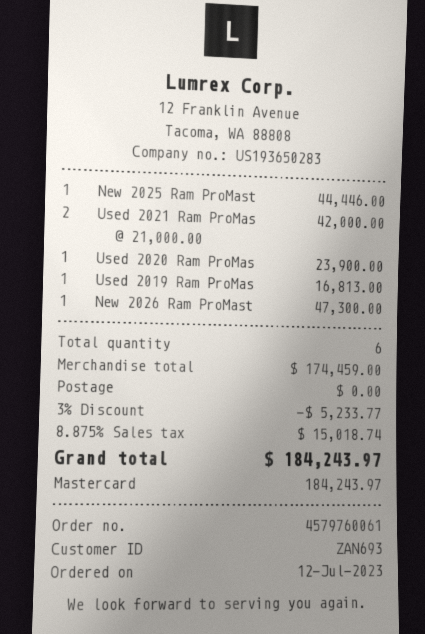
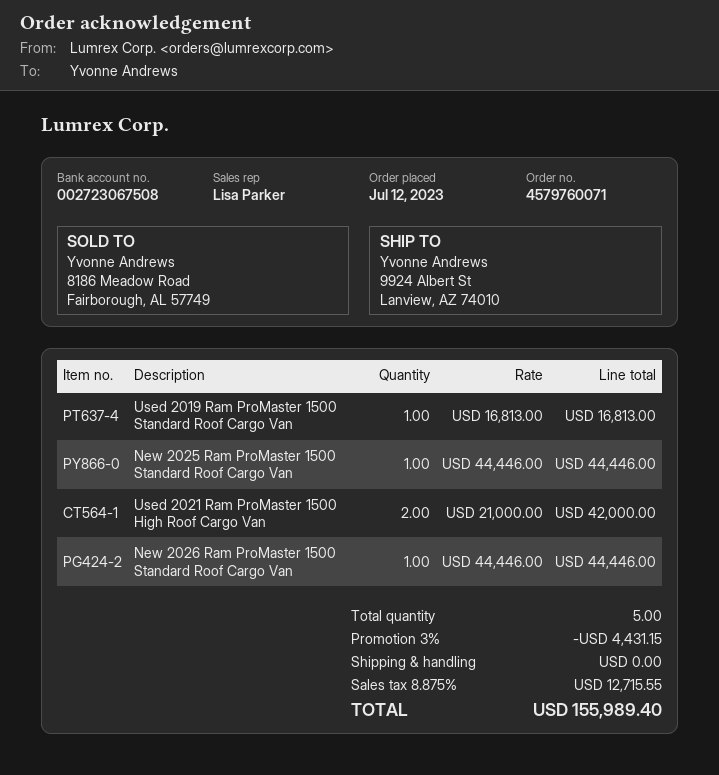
order number: 4579760061 -> 4579760071
Used 2020 Ram ProMas: 1 x 23900.00 = 23900.00 -> none
New 2026 Ram ProMast: 1 x 47300.00 = 47300.00 -> 1 x 44446.00 = 44446.00
total quantity: 6 -> 5
discount: 3% = 5233.77 -> 3% = 4431.15
tax: 8.875% = 15018.74 -> 8.875% = 12715.55
total: 184243.97 -> 155989.40

